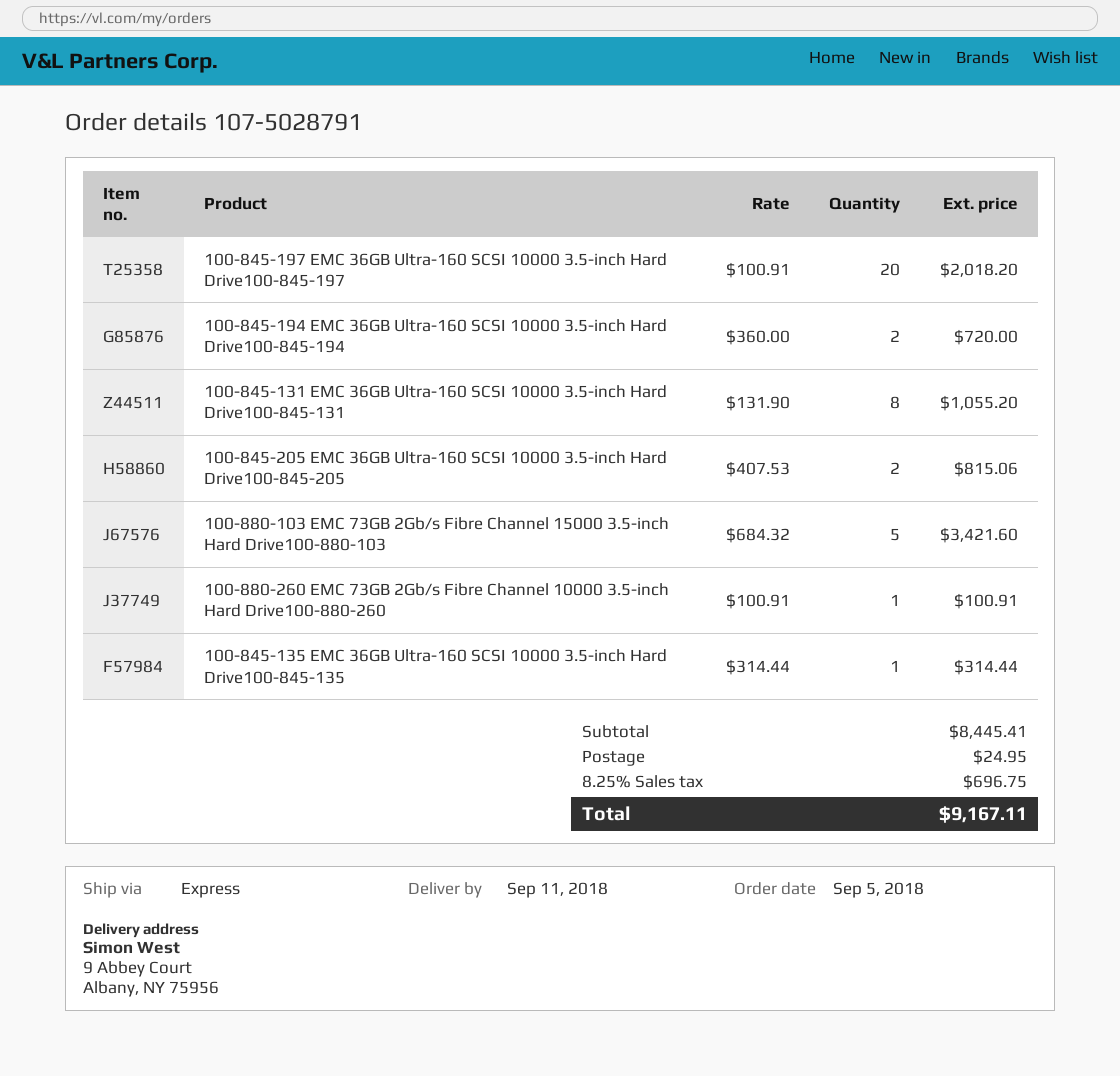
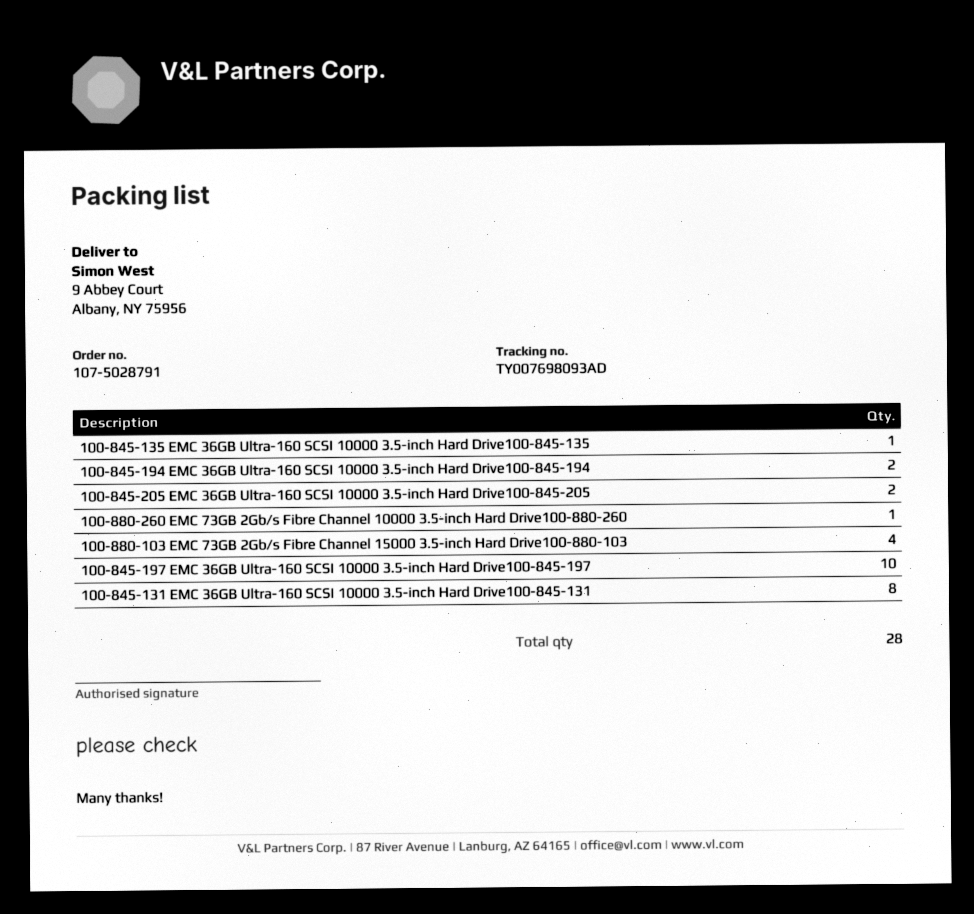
100-845-197 EMC 36GB Ultra-160 SCSI 10000 3.5-inch Hard Drive100-845-197: 20 -> 10
100-880-103 EMC 73GB 2Gb/s Fibre Channel 15000 3.5-inch Hard Drive100-880-103: 5 -> 4

